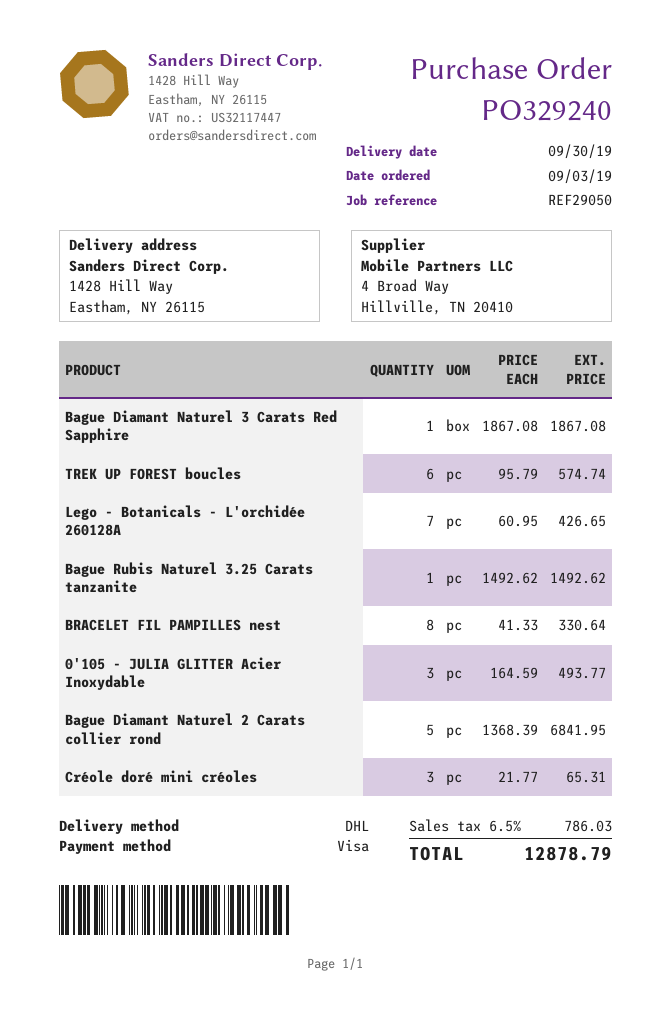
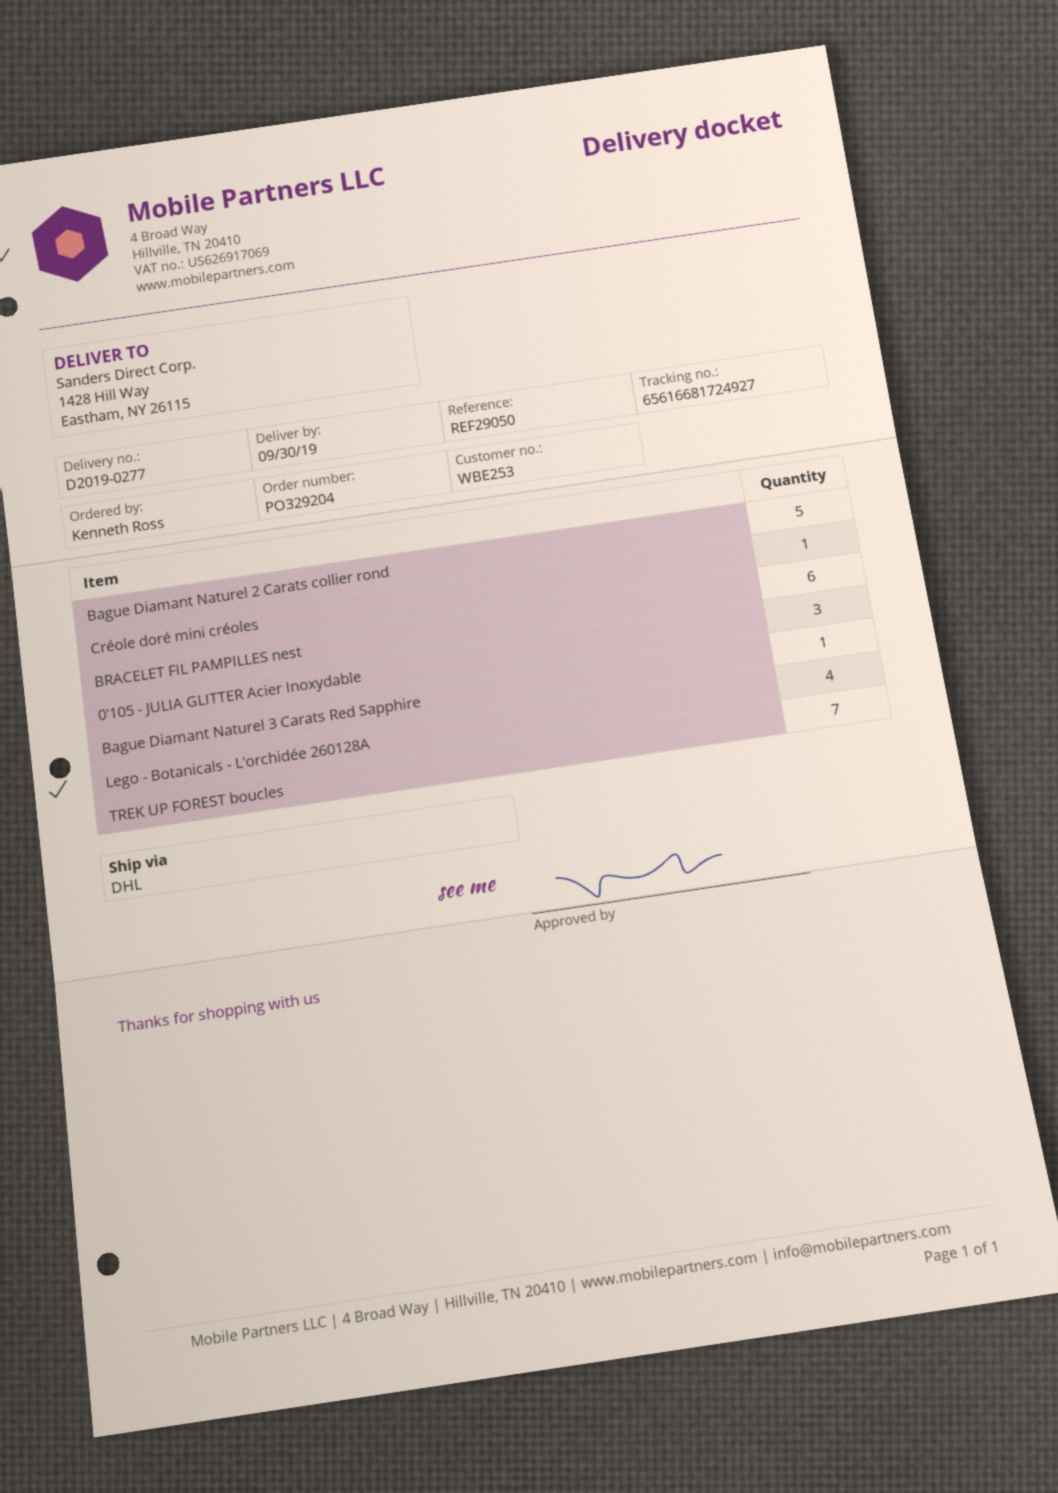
order number: PO329240 -> PO329204
TREK UP FOREST boucles: 6 -> 7
Lego - Botanicals - L'orchidée 260128A: 7 -> 4
Bague Rubis Naturel 3.25 Carats tanzanite: 1 -> none
BRACELET FIL PAMPILLES nest: 8 -> 6
Créole doré mini créoles: 3 -> 1

